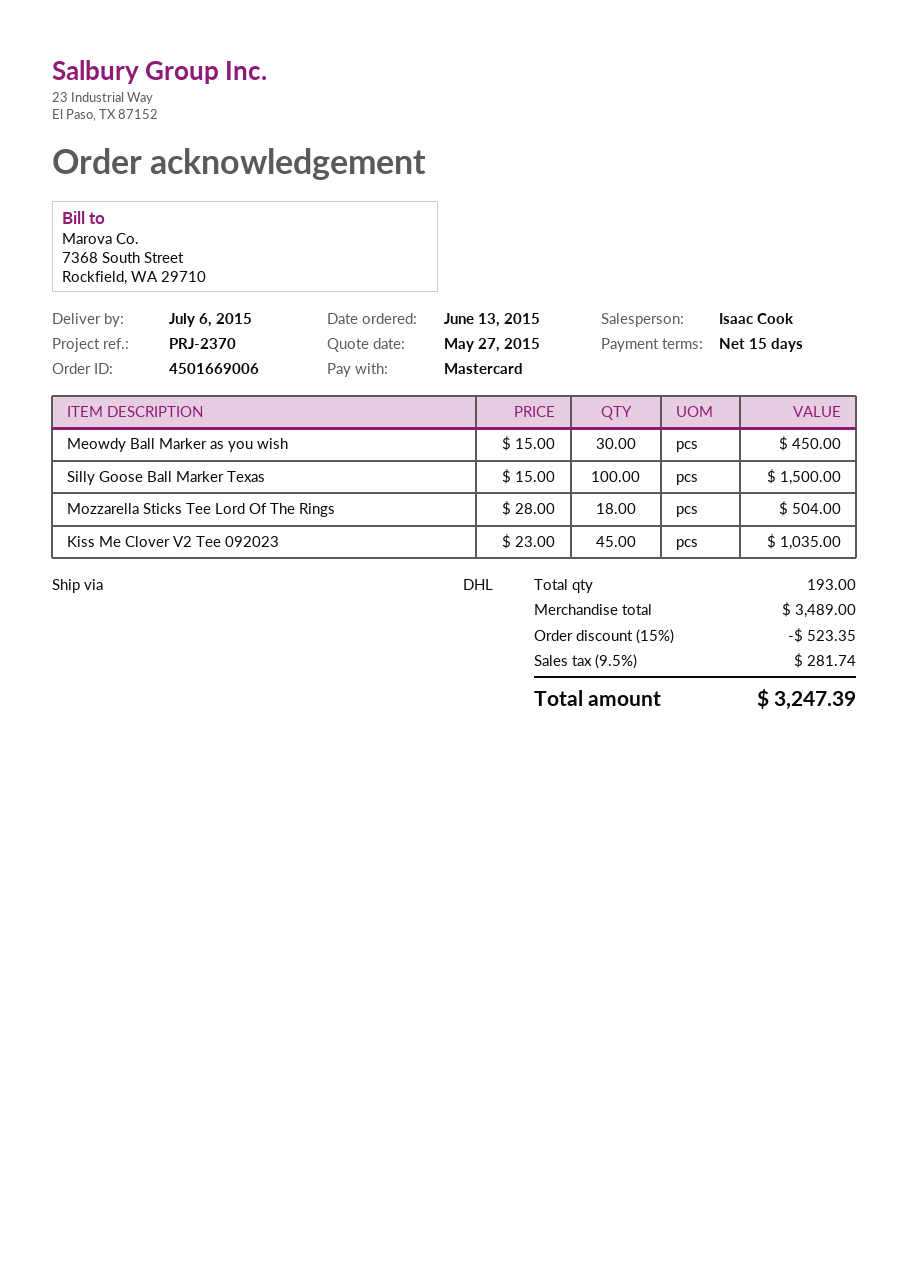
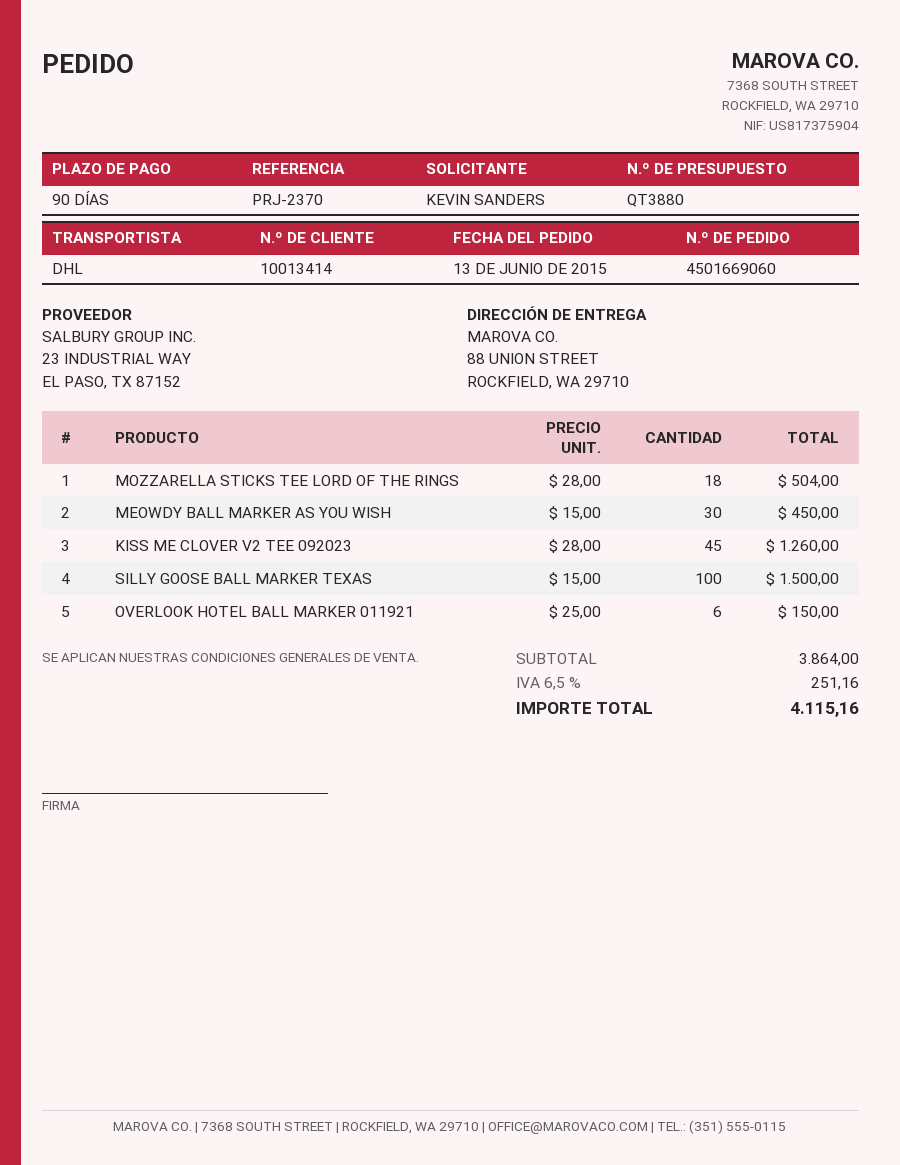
order number: 4501669006 -> 4501669060
payment terms: 15 days -> 90 days
Kiss Me Clover V2 Tee 092023: 45 x 23.00 = 1035.00 -> 45 x 28.00 = 1260.00
OVERLOOK HOTEL BALL MARKER 011921: none -> 6 x 25.00 = 150.00
subtotal: 3489.00 -> 3864.00
discount: 15% = 523.35 -> none
tax: 9.5% = 281.74 -> 6.5% = 251.16
total: 3247.39 -> 4115.16

